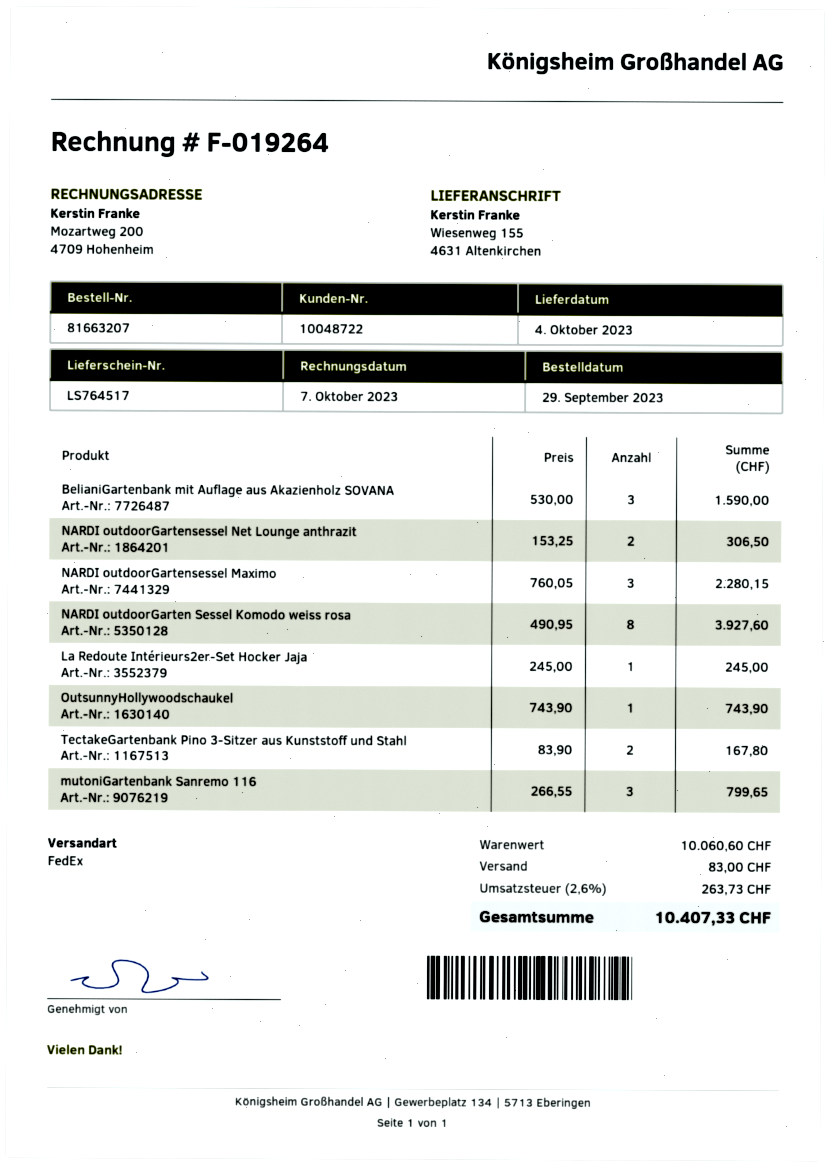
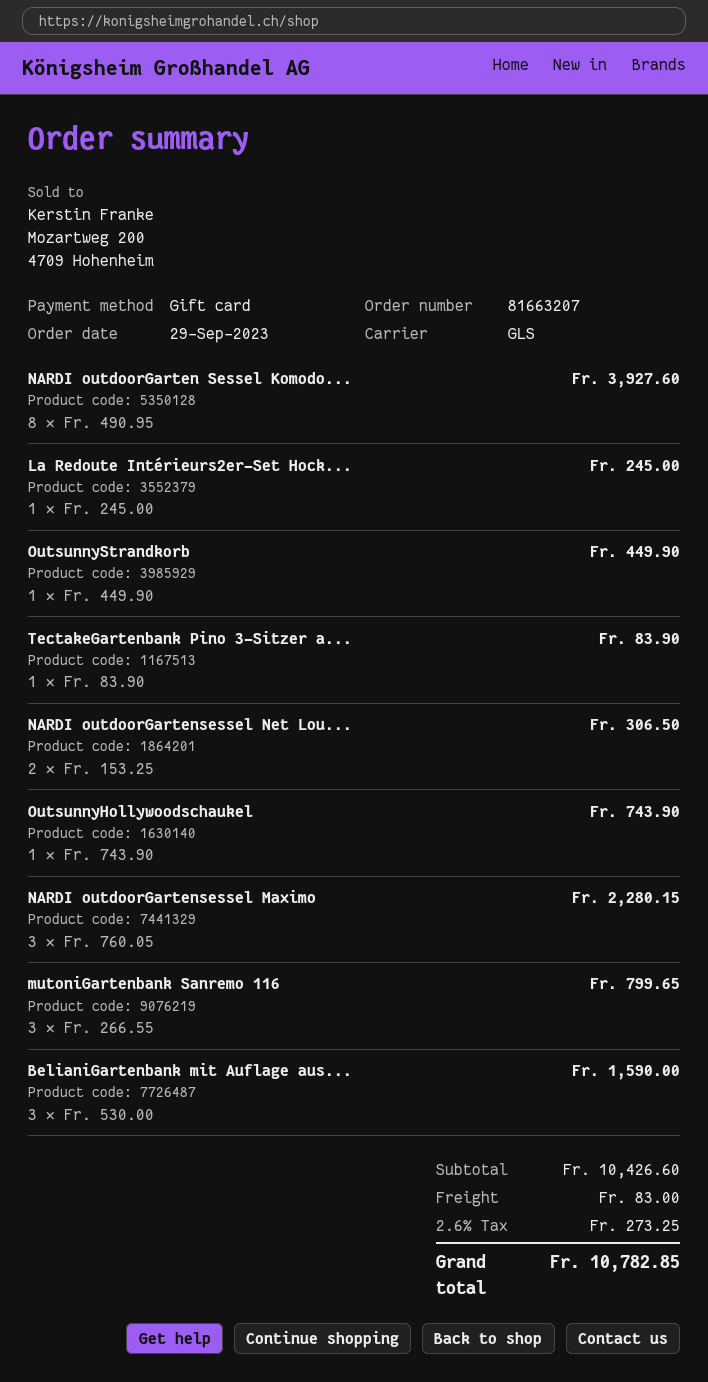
shipping method: FedEx -> GLS
TectakeGartenbank Pino 3-Sitzer aus Kunststoff und Stahl: 2 x 83.90 = 167.80 -> 1 x 83.90 = 83.90
OutsunnyStrandkorb: none -> 1 x 449.90 = 449.90
subtotal: 10060.60 -> 10426.60
tax: 2.6% = 263.73 -> 2.6% = 273.25
total: 10407.33 -> 10782.85

